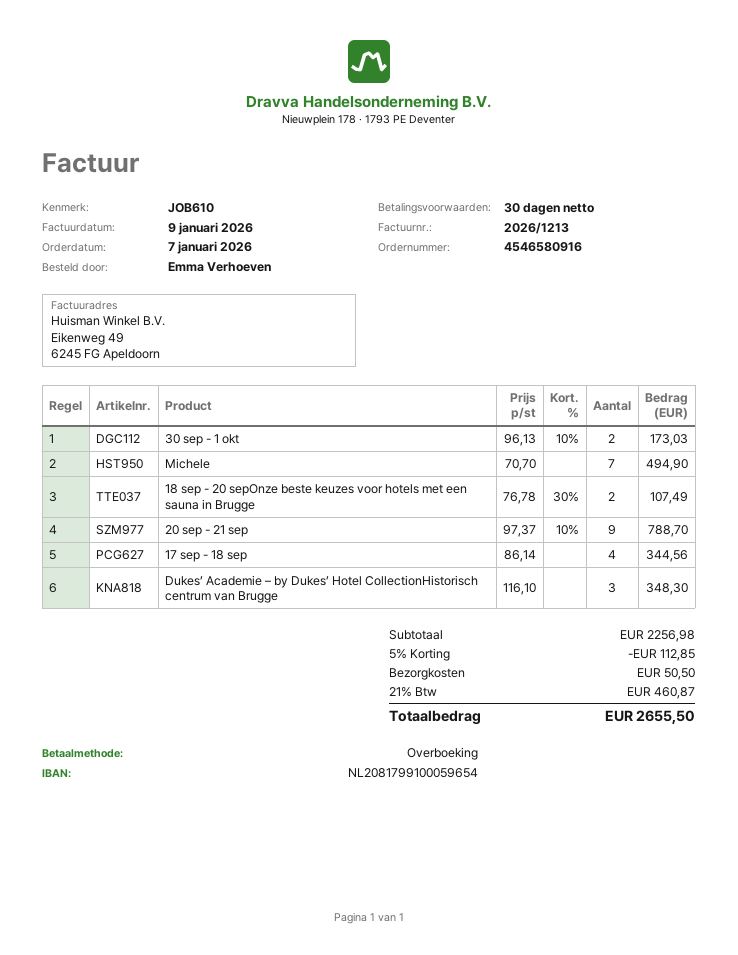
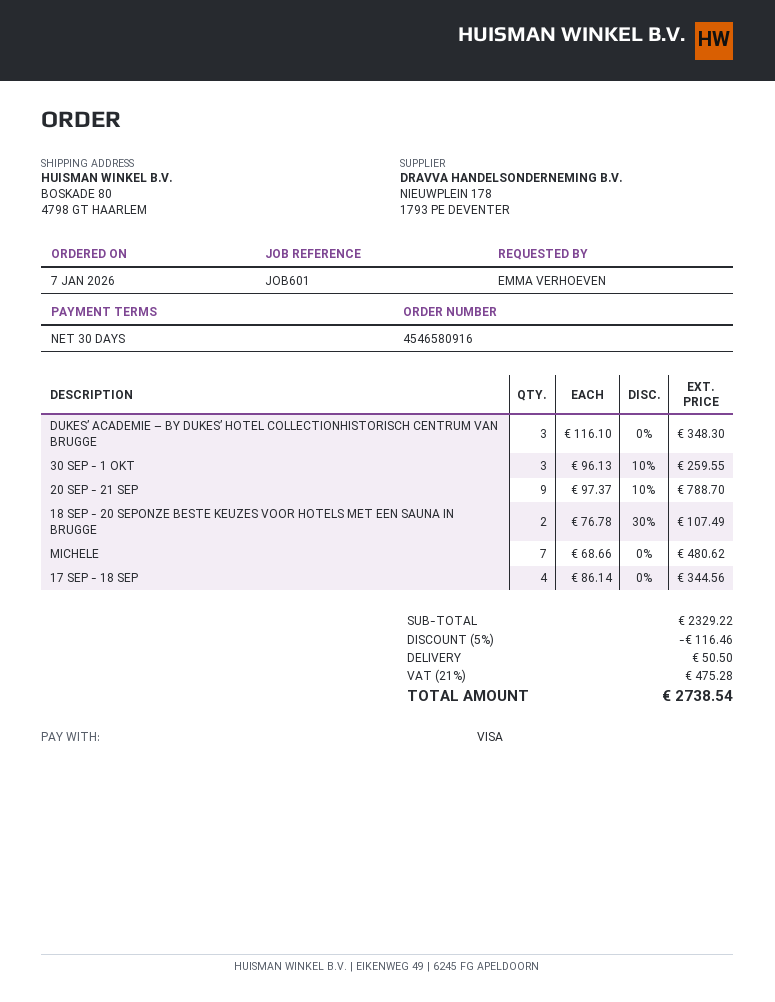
reference: JOB610 -> JOB601
payment method: bank transfer -> Visa
30 sep - 1 okt: 2 x 96.13 - 10% = 173.03 -> 3 x 96.13 - 10% = 259.55
Michele: 7 x 70.70 = 494.90 -> 7 x 68.66 = 480.62
subtotal: 2256.98 -> 2329.22
discount: 5% = 112.85 -> 5% = 116.46
tax: 21% = 460.87 -> 21% = 475.28
total: 2655.50 -> 2738.54

